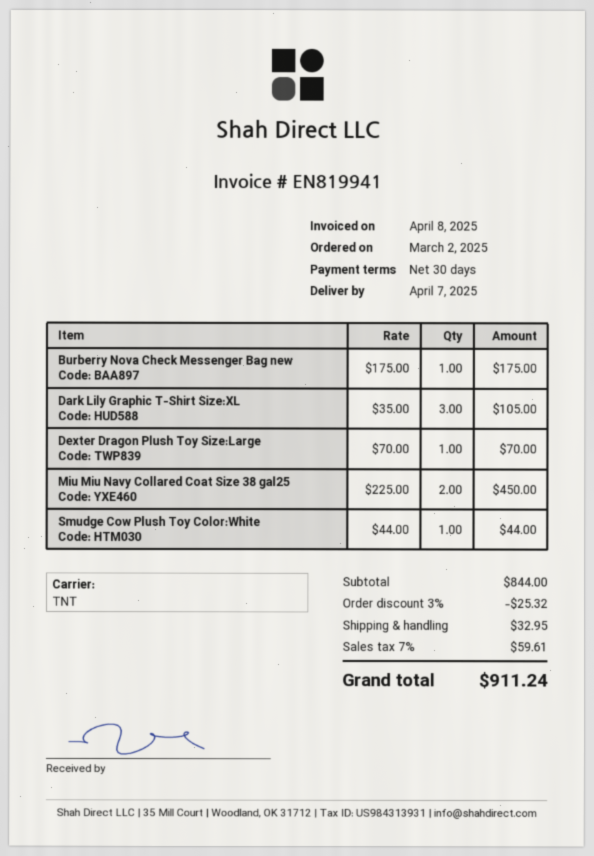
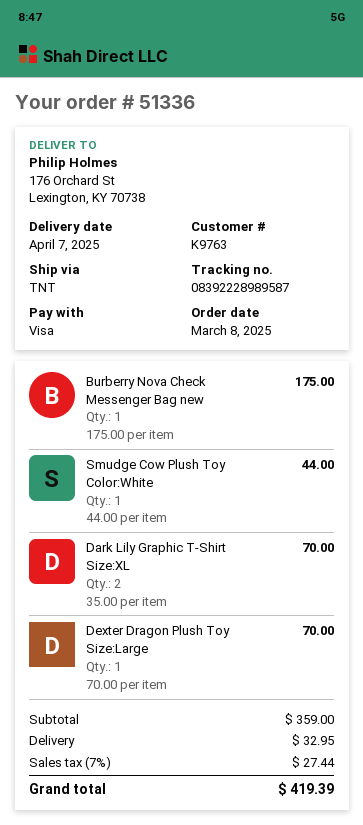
order date: 2025-03-02 -> 2025-03-08
Dark Lily Graphic T-Shirt Size:XL: 3 x 35.00 = 105.00 -> 2 x 35.00 = 70.00
Miu Miu Navy Collared Coat Size 38 gal25: 2 x 225.00 = 450.00 -> none
subtotal: 844.00 -> 359.00
discount: 3% = 25.32 -> none
tax: 7% = 59.61 -> 7% = 27.44
total: 911.24 -> 419.39

